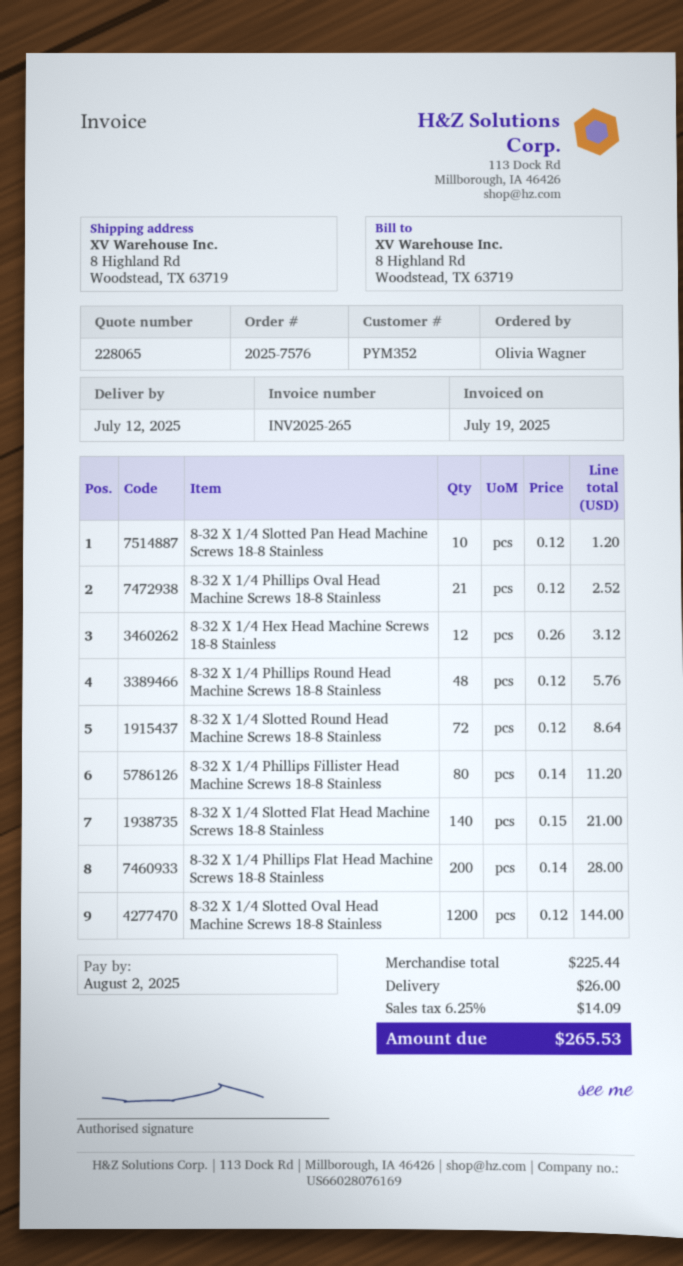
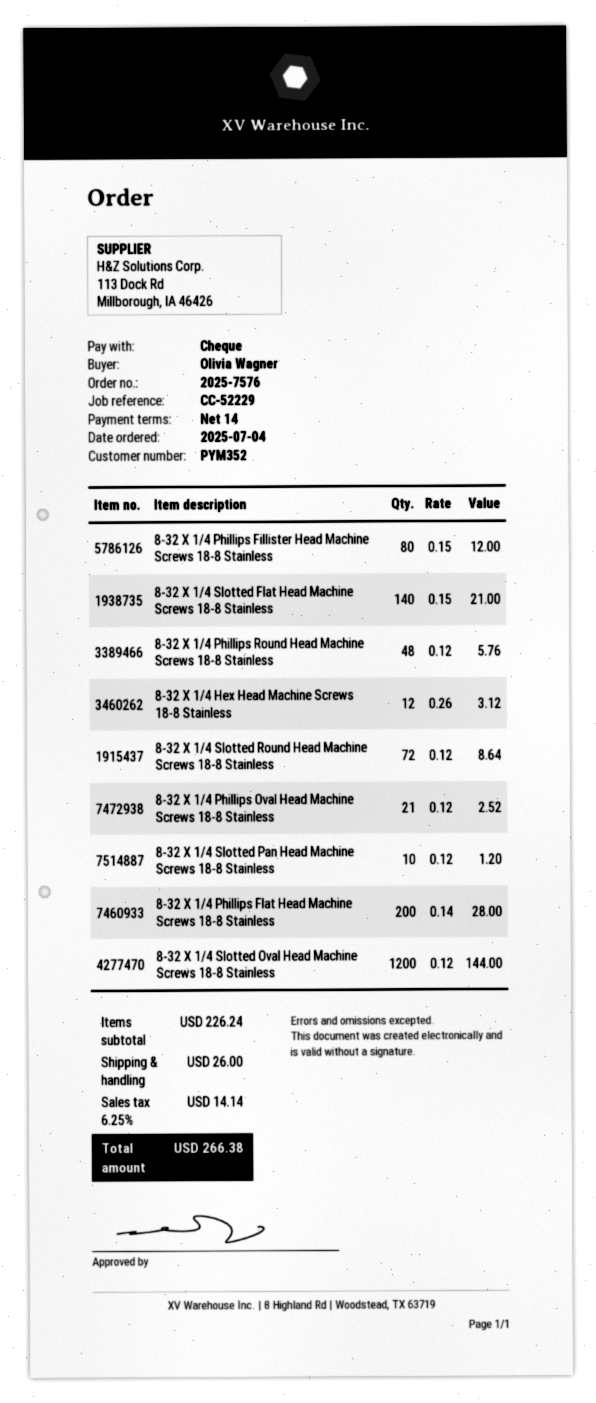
8-32 X 1/4 Phillips Fillister Head Machine Screws 18-8 Stainless: 80 x 0.14 = 11.20 -> 80 x 0.15 = 12.00
subtotal: 225.44 -> 226.24
tax: 6.25% = 14.09 -> 6.25% = 14.14
total: 265.53 -> 266.38

